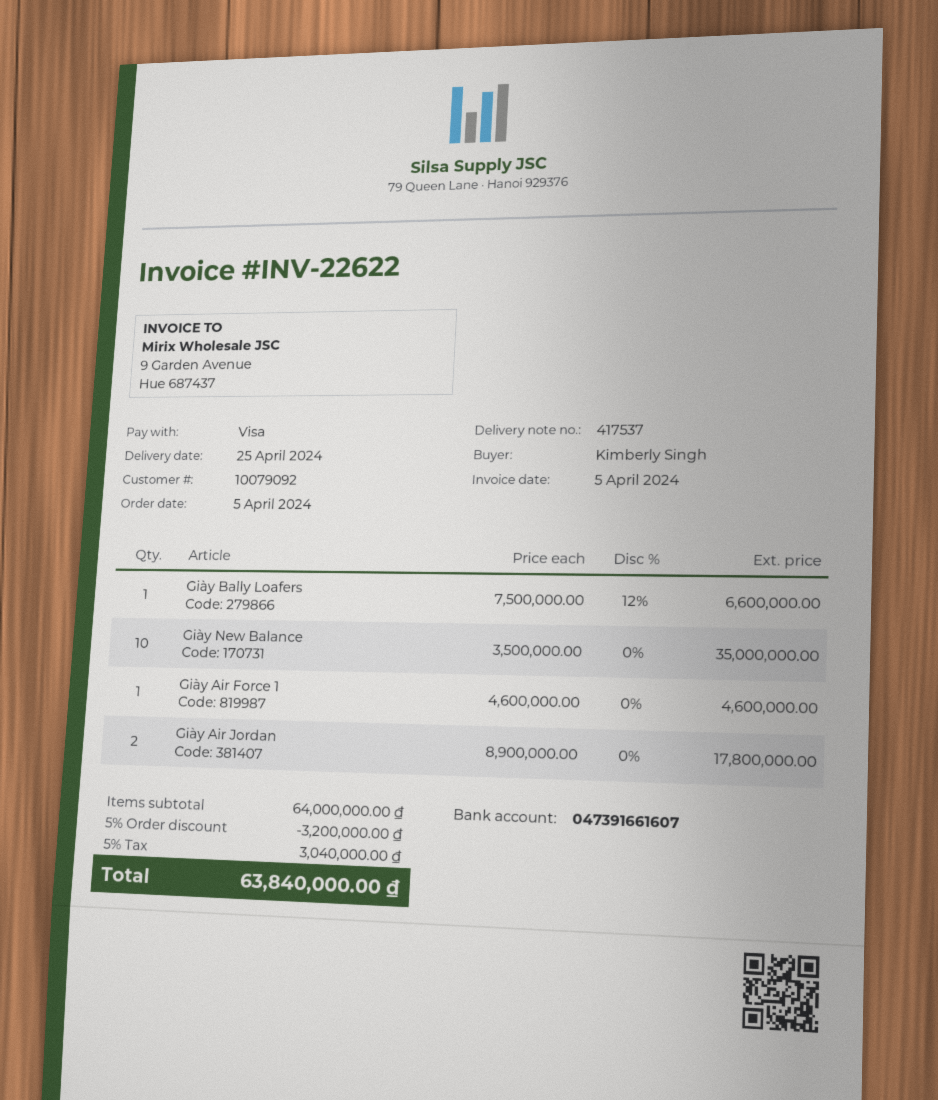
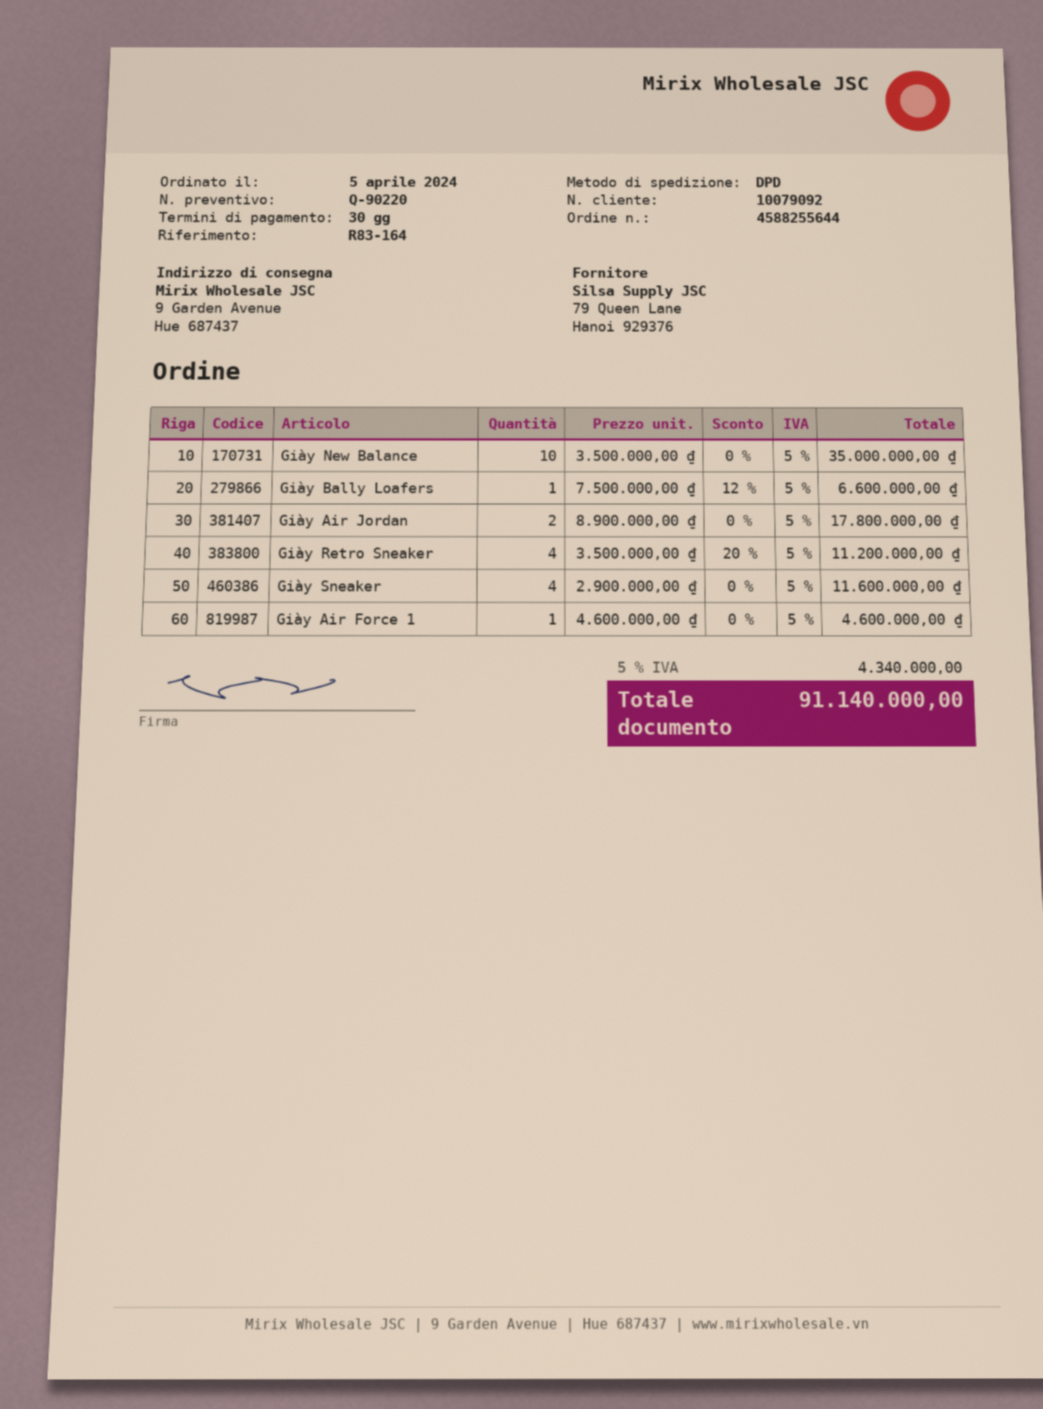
Giày Retro Sneaker: none -> 4 x 3500000.00 - 20% = 11200000.00
Giày Sneaker: none -> 4 x 2900000.00 = 11600000.00
discount: 5% = 3200000.00 -> none
tax: 5% = 3040000.00 -> 5% = 4340000.00
total: 63840000.00 -> 91140000.00

